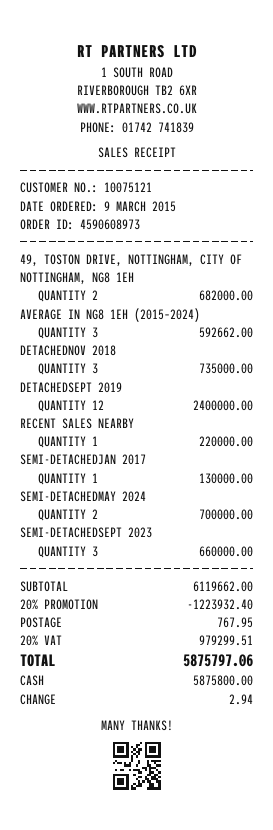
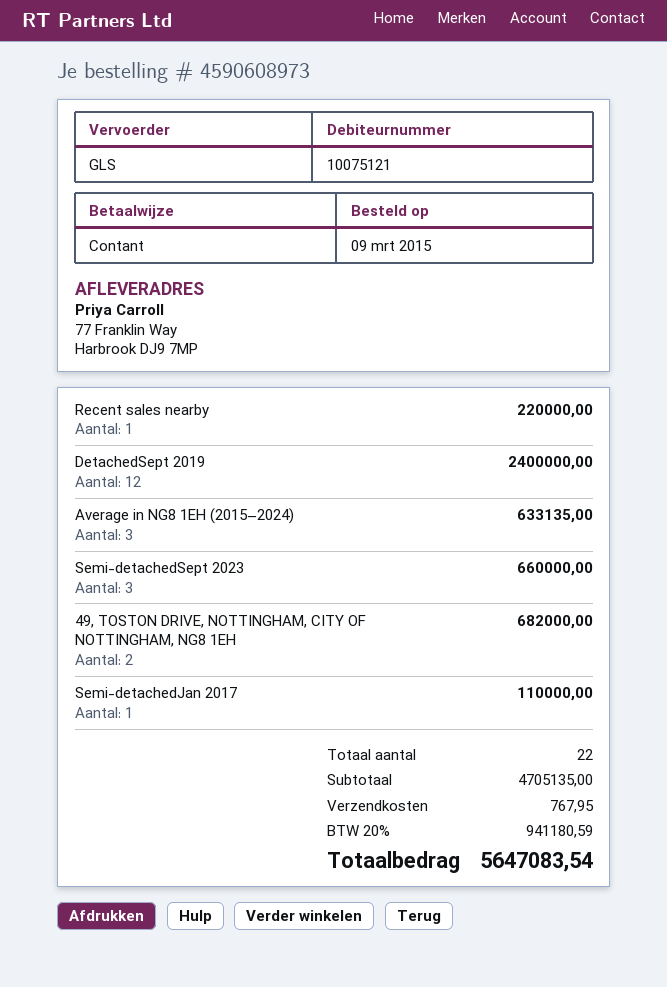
AVERAGE IN NG8 1EH (2015–2024): 3 for 592662.00 -> 3 for 633135.00
DETACHEDNOV 2018: 3 for 735000.00 -> none
SEMI-DETACHEDJAN 2017: 1 for 130000.00 -> 1 for 110000.00
SEMI-DETACHEDMAY 2024: 2 for 700000.00 -> none
subtotal: 6119662.00 -> 4705135.00
discount: 20% = 1223932.40 -> none
tax: 20% = 979299.51 -> 20% = 941180.59
total: 5875797.06 -> 5647083.54

